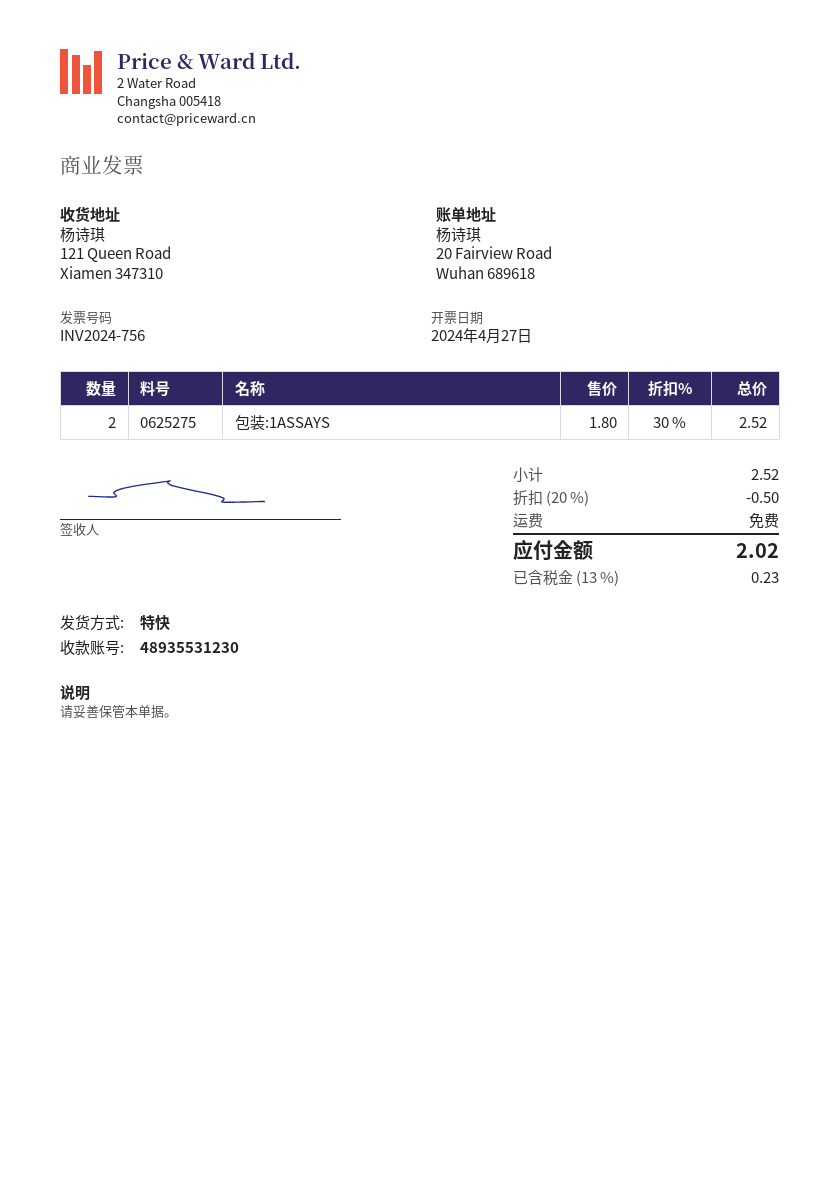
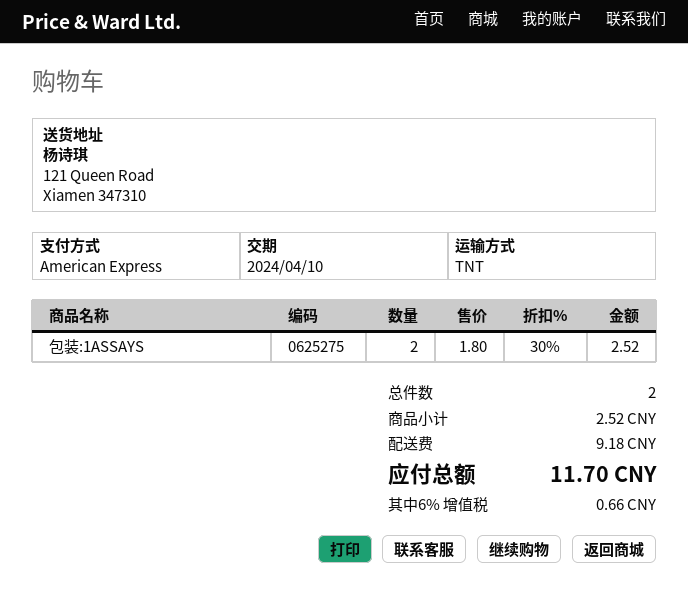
shipping method: express -> TNT
discount: 20% = 0.50 -> none
shipping: 0.00 -> 9.18
tax: 13% = 0.23 -> 6% = 0.66
total: 2.02 -> 11.70

